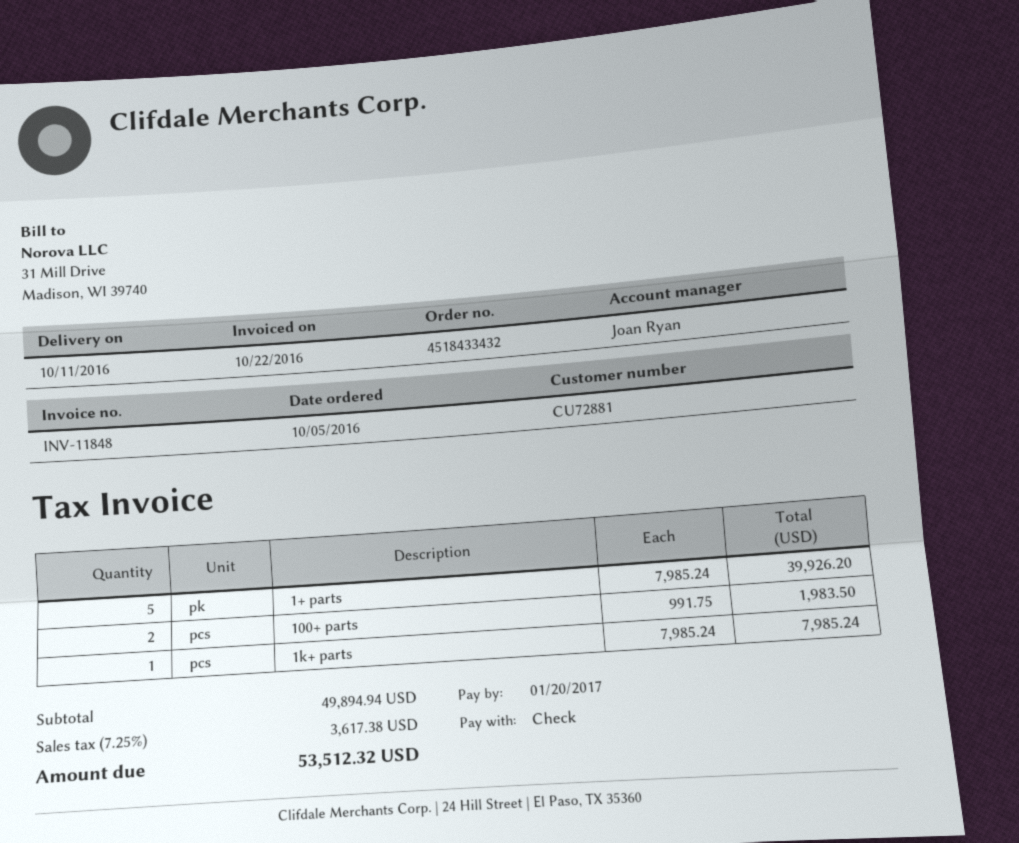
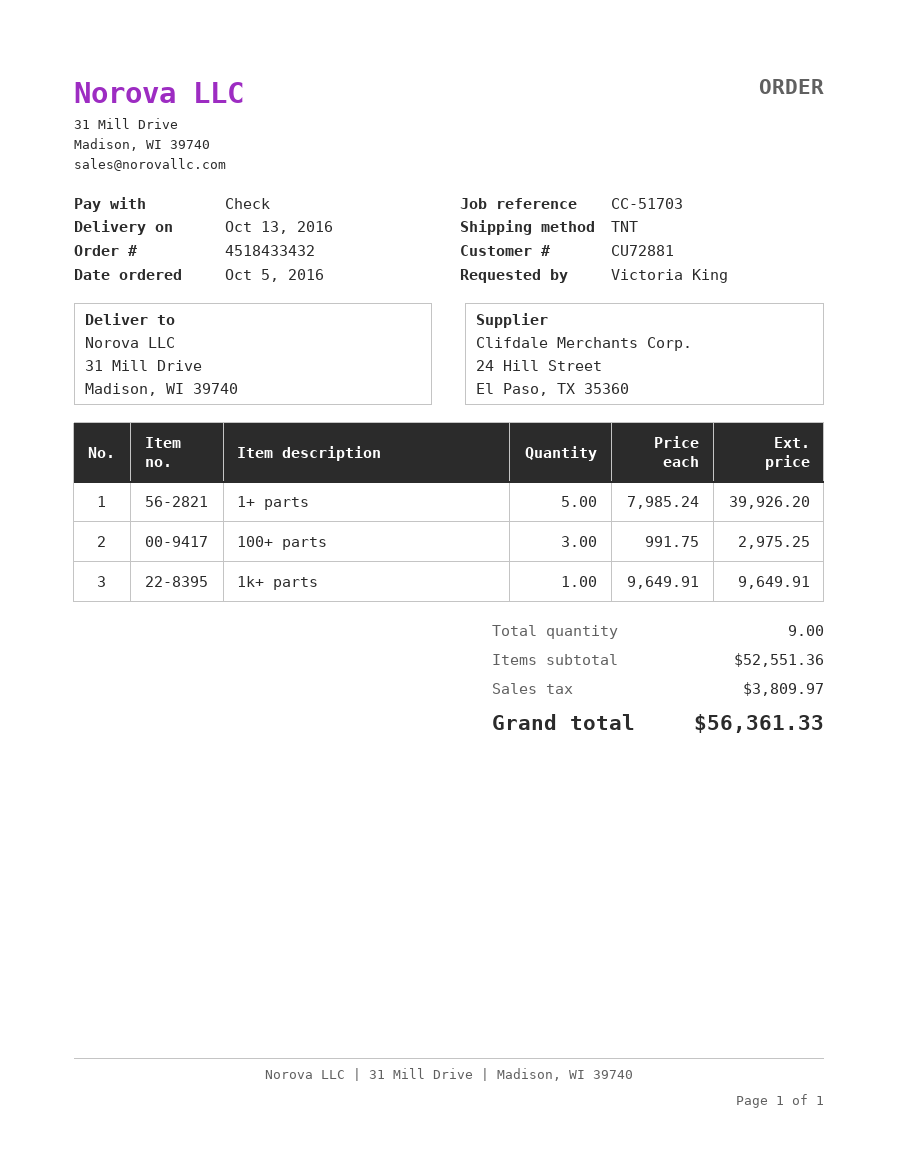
delivery date: 2016-10-11 -> 2016-10-13
100+ parts: 2 x 991.75 = 1983.50 -> 3 x 991.75 = 2975.25
1k+ parts: 1 x 7985.24 = 7985.24 -> 1 x 9649.91 = 9649.91
subtotal: 49894.94 -> 52551.36
tax: 3617.38 -> 3809.97
total: 53512.32 -> 56361.33

